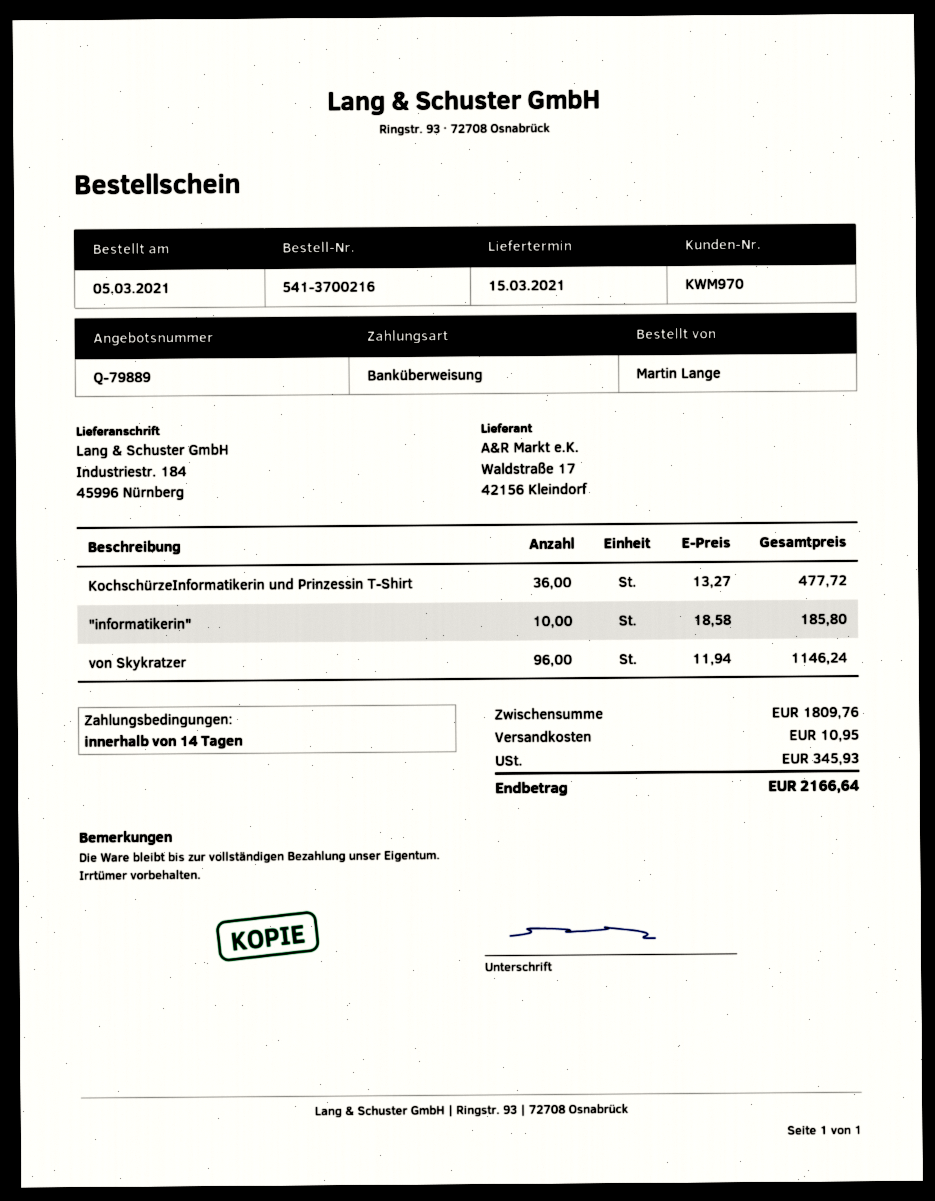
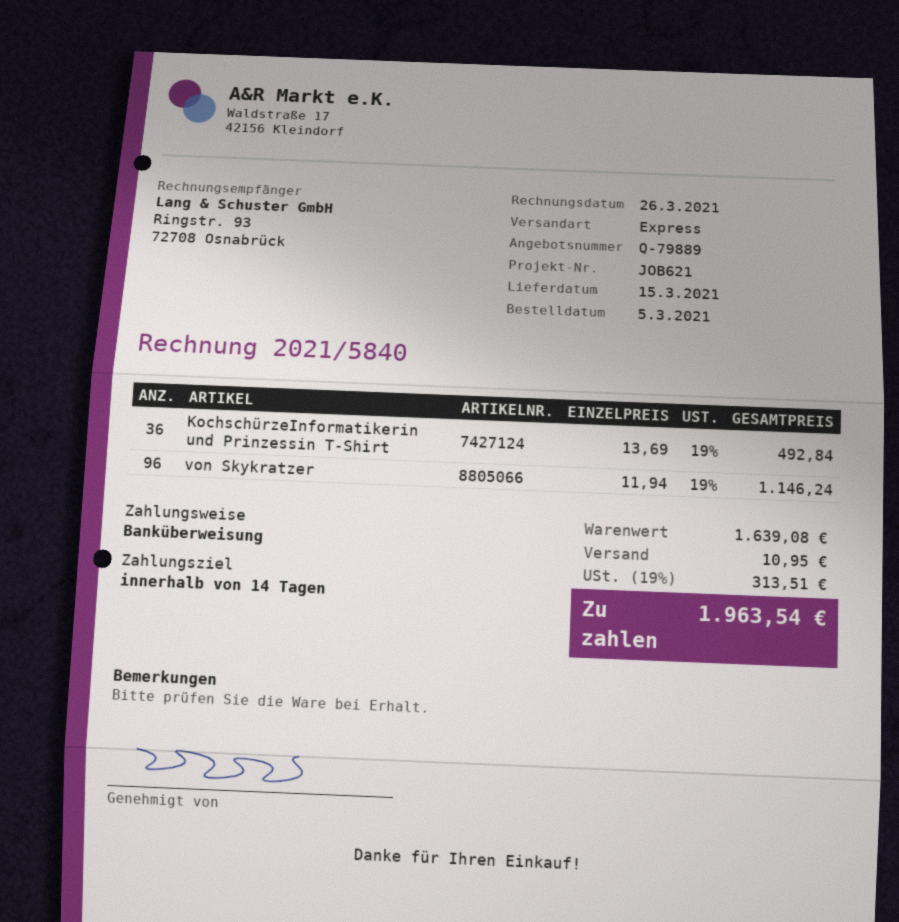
KochschürzeInformatikerin und Prinzessin T-Shirt: 36 x 13.27 = 477.72 -> 36 x 13.69 = 492.84
"informatikerin": 10 x 18.58 = 185.80 -> none
subtotal: 1809.76 -> 1639.08
tax: 345.93 -> 313.51
total: 2166.64 -> 1963.54

